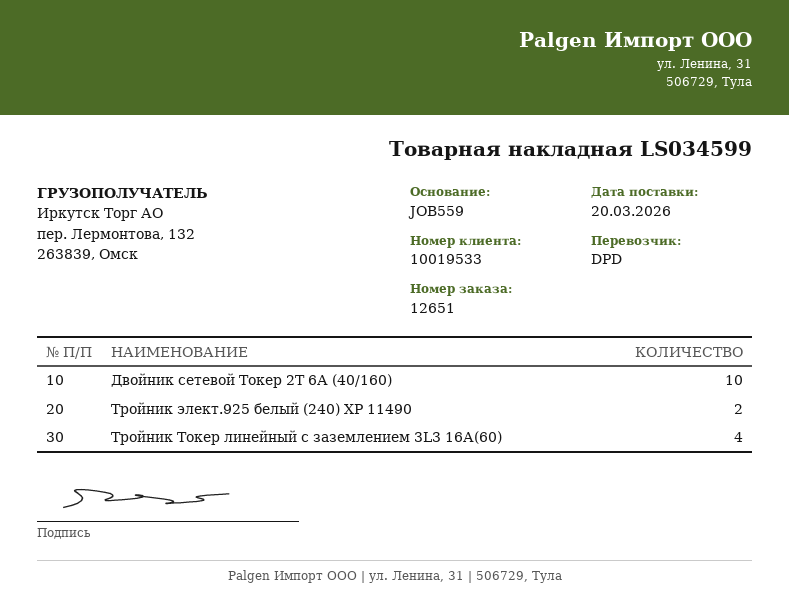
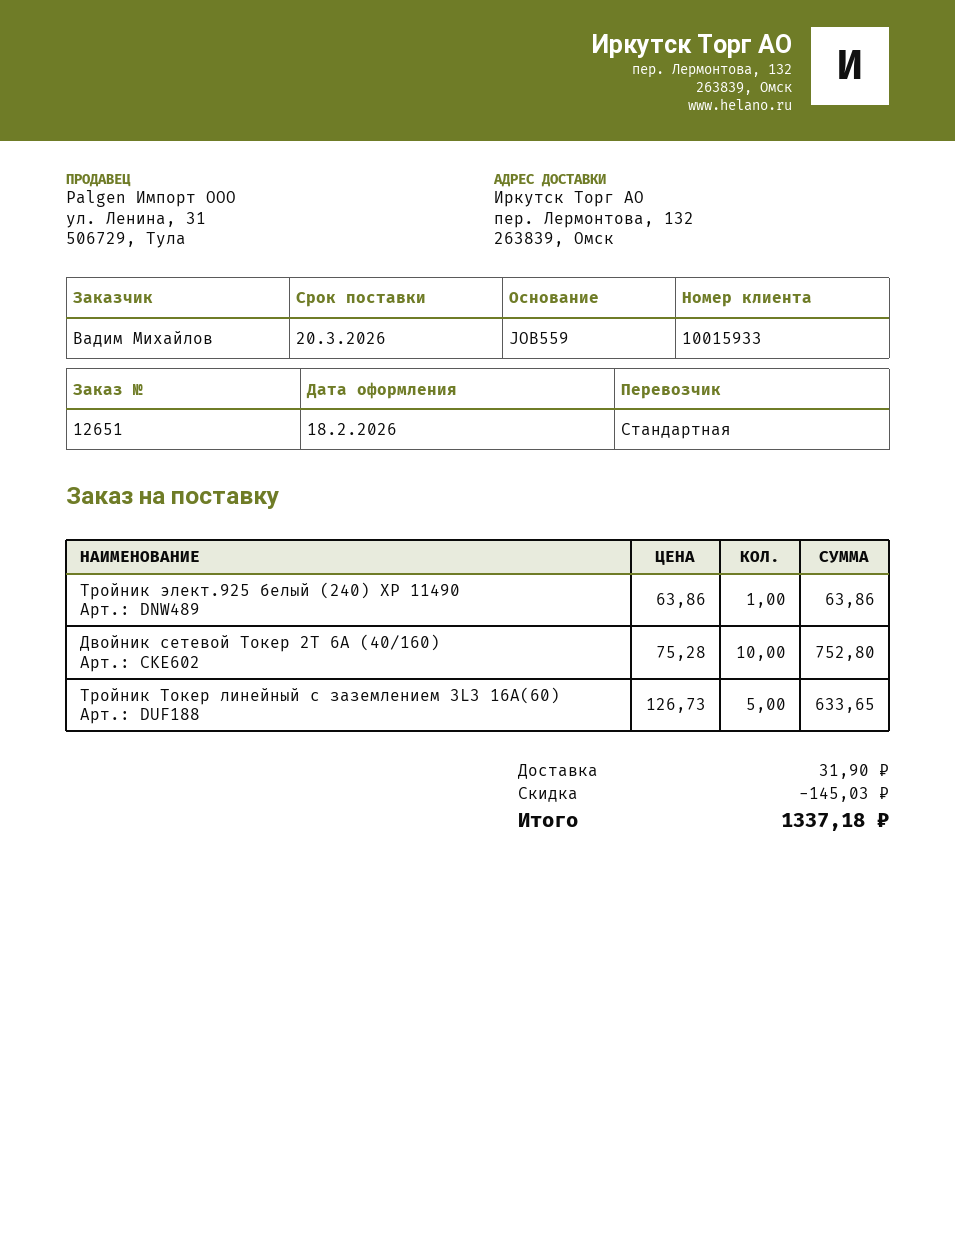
customer number: 10019533 -> 10015933
shipping method: DPD -> standard
Тройник элект.925 белый (240) ХP 11490: 2 -> 1
Тройник Токер линейный с заземлением 3L3 16А(60): 4 -> 5

